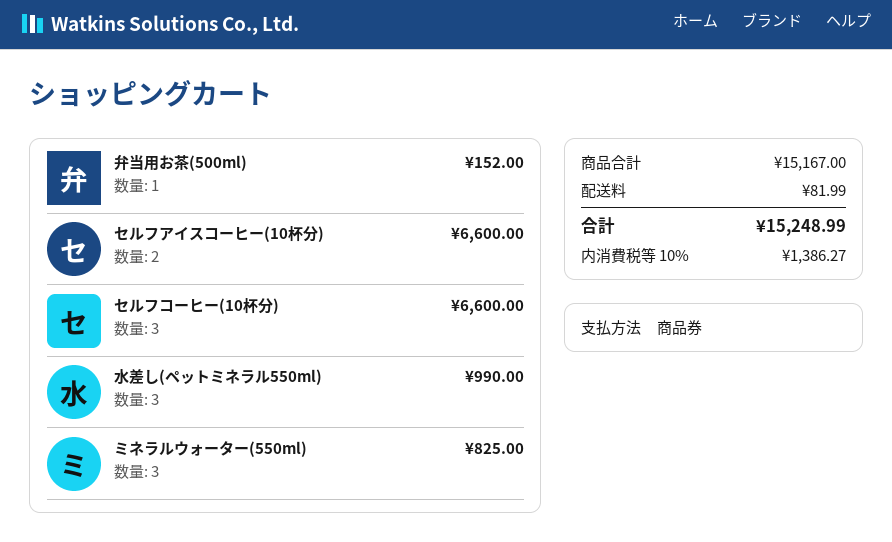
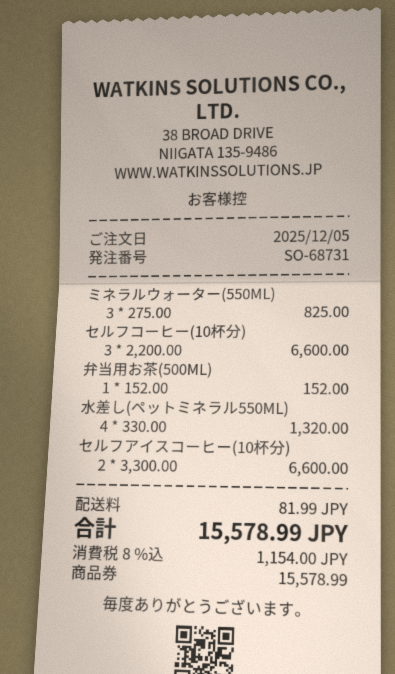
水差し(ペットミネラル550ml): 3 for 990.00 -> 4 for 1320.00
tax: 10% = 1386.27 -> 8% = 1154.00
total: 15248.99 -> 15578.99

